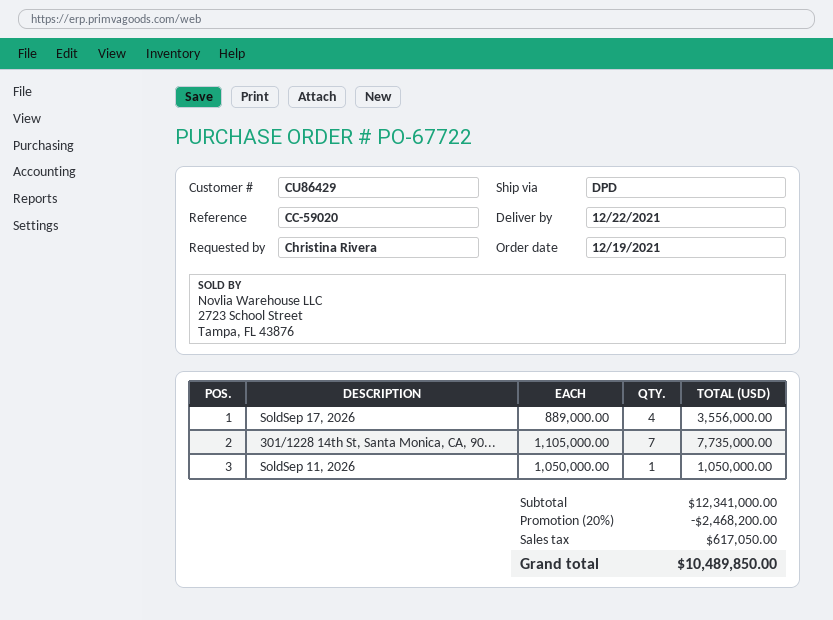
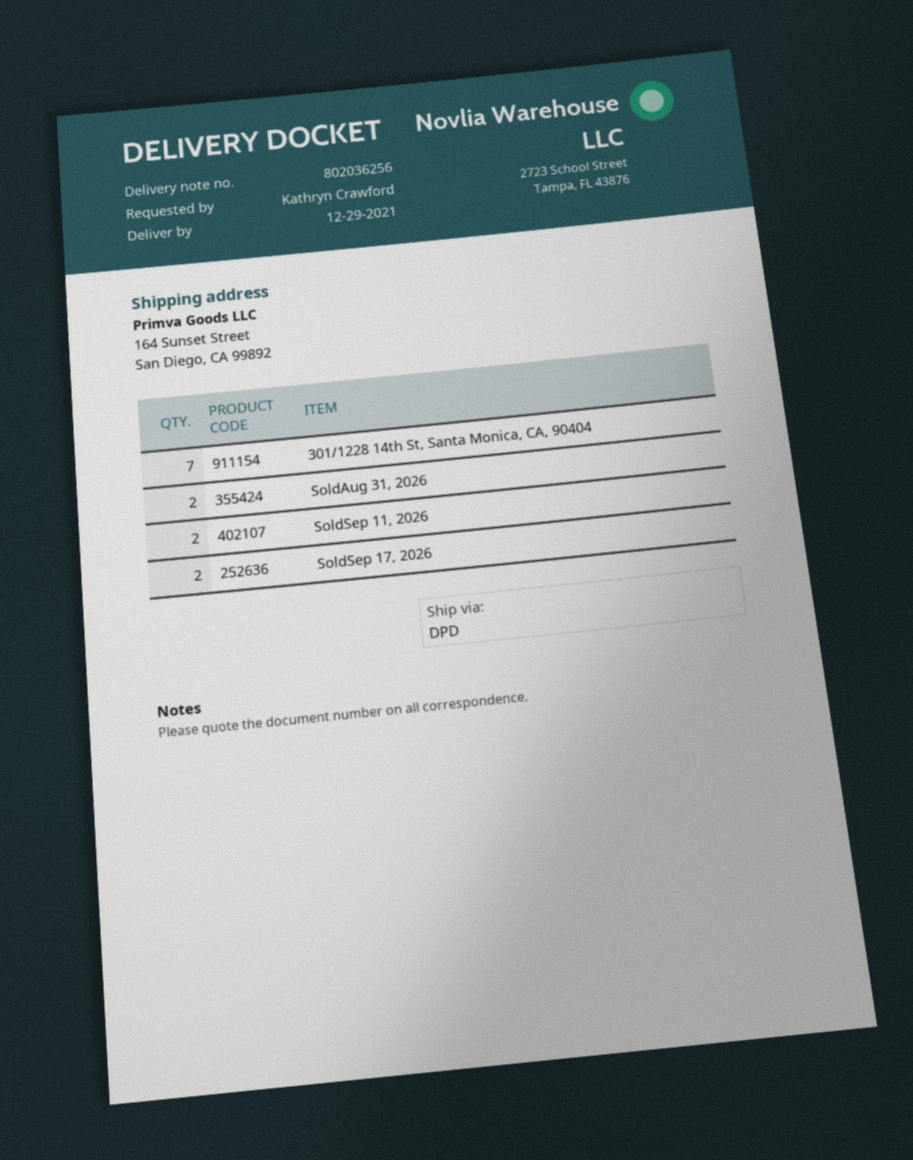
delivery date: 2021-12-22 -> 2021-12-29
ordered by: Christina Rivera -> Kathryn Crawford
SoldSep 17, 2026: 4 -> 2
SoldSep 11, 2026: 1 -> 2
SoldAug 31, 2026: none -> 2

